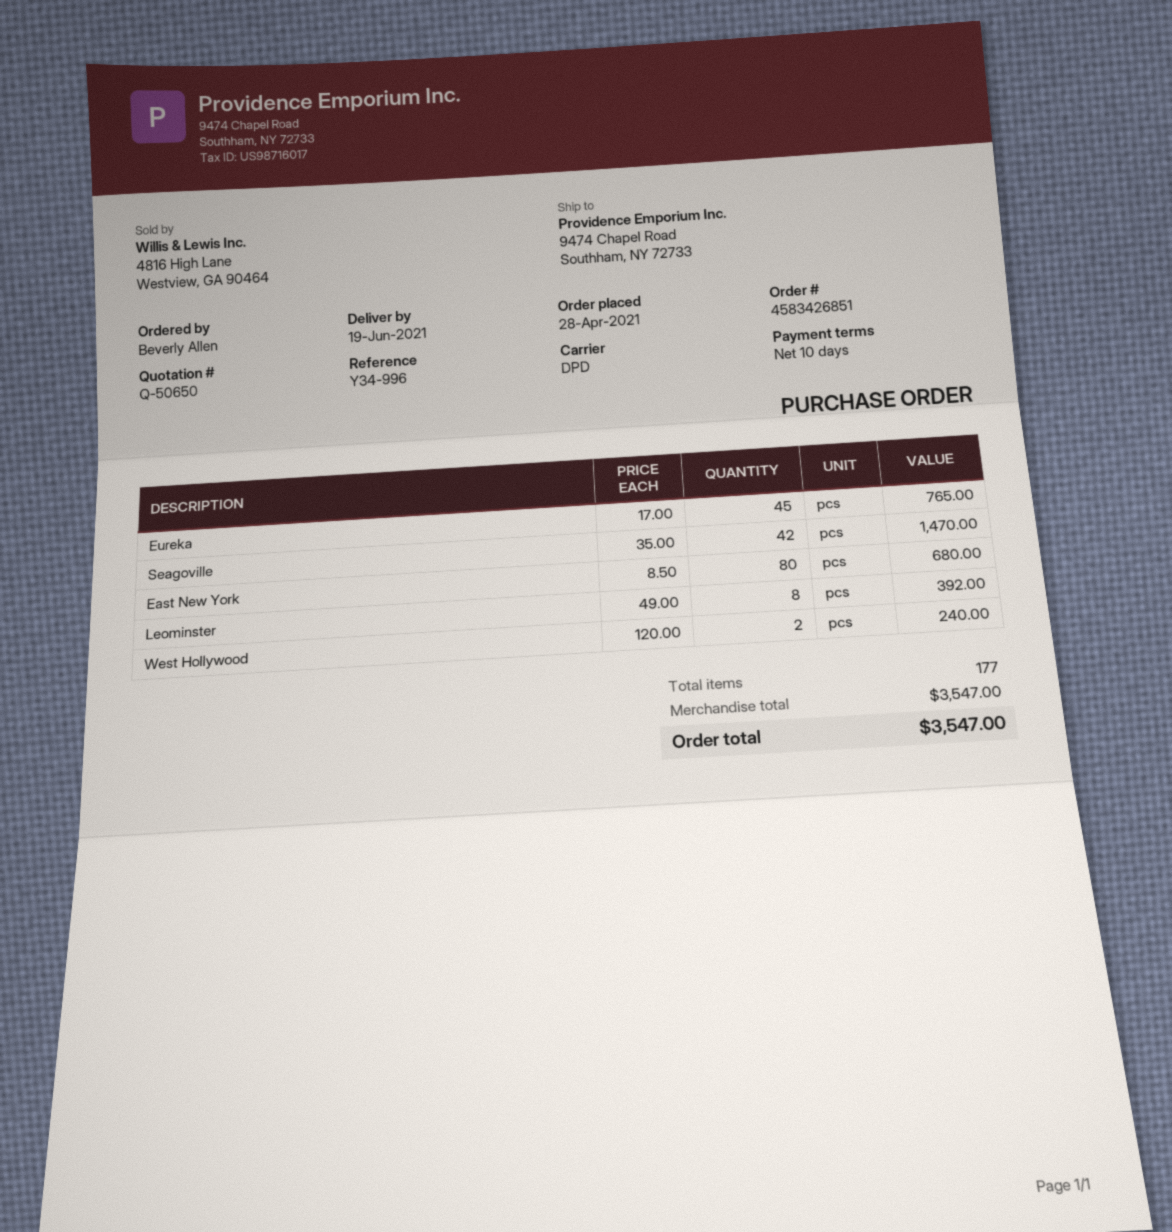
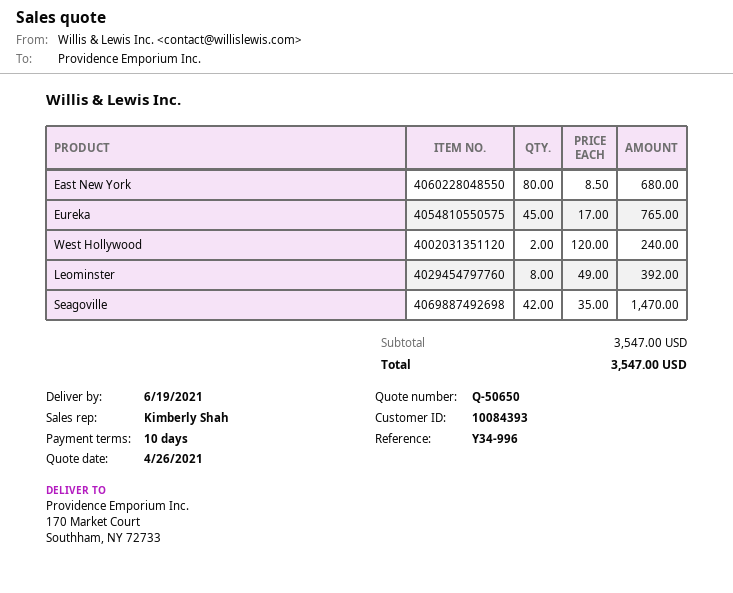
ship to: 9474 Chapel Road, Southham, NY 72733 -> 170 Market Court, Southham, NY 72733

